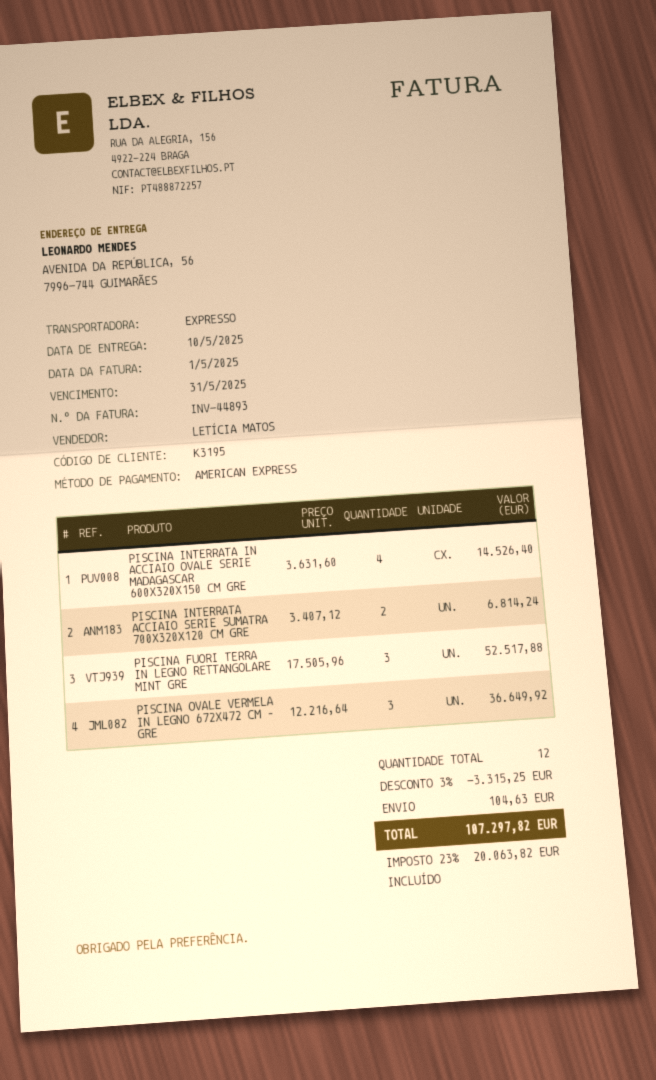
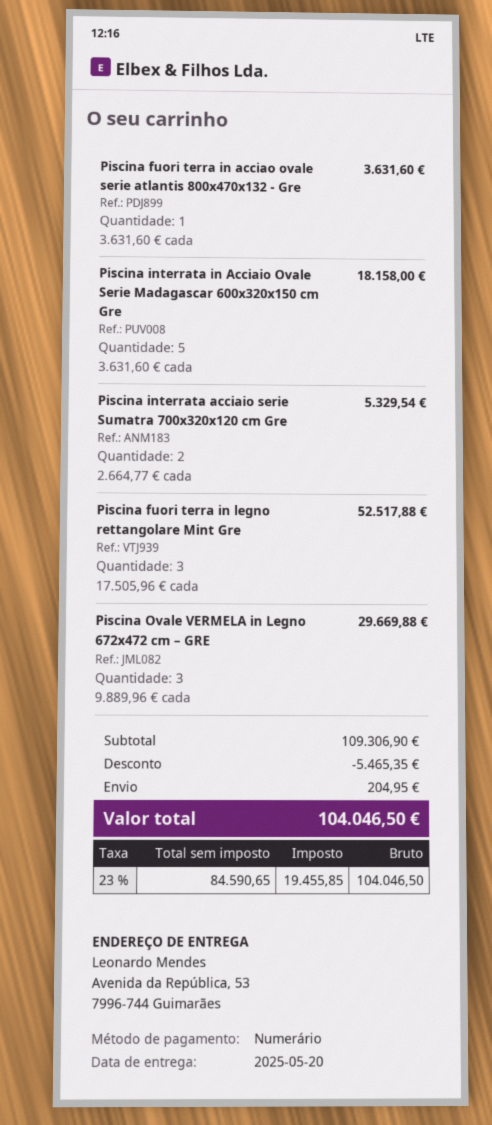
delivery date: 2025-05-10 -> 2025-05-20
payment method: American Express -> cash
ship to: AVENIDA DA REPÚBLICA, 56, 7996-744 GUIMARÃES -> Avenida da República, 53, 7996-744 Guimarães
PISCINA INTERRATA IN ACCIAIO OVALE SERIE MADAGASCAR 600X320X150 CM GRE: 4 x 3631.60 = 14526.40 -> 5 x 3631.60 = 18158.00
PISCINA INTERRATA ACCIAIO SERIE SUMATRA 700X320X120 CM GRE: 2 x 3407.12 = 6814.24 -> 2 x 2664.77 = 5329.54
PISCINA OVALE VERMELA IN LEGNO 672X472 CM – GRE: 3 x 12216.64 = 36649.92 -> 3 x 9889.96 = 29669.88
Piscina fuori terra in acciao ovale serie atlantis 800x470x132 - Gre: none -> 1 x 3631.60 = 3631.60
discount: 3315.25 -> 5465.35
shipping: 104.63 -> 204.95
tax: 23% = 20063.82 -> 23% = 19455.85
total: 107297.82 -> 104046.50

